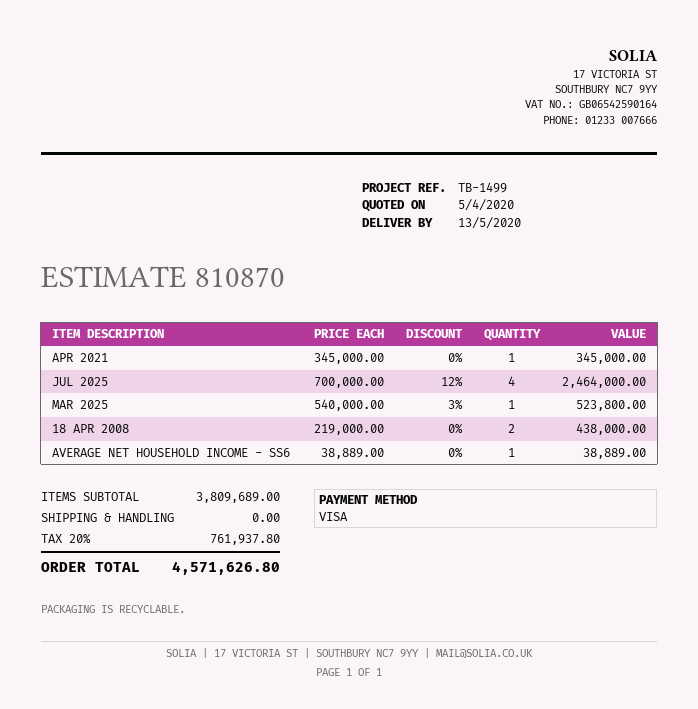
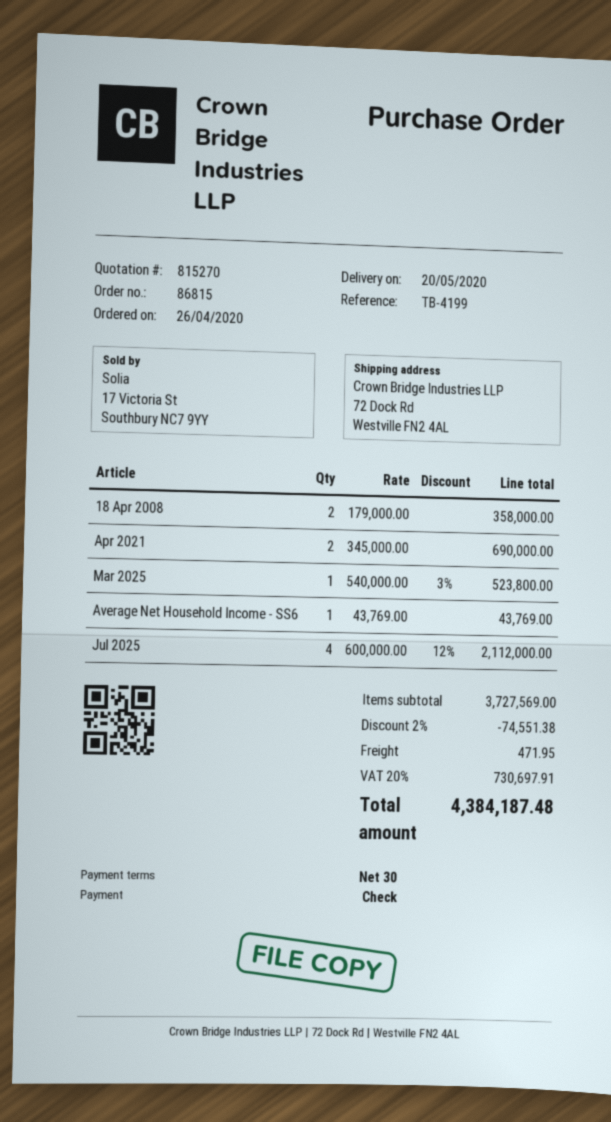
quote number: 810870 -> 815270
delivery date: 2020-05-13 -> 2020-05-20
reference: TB-1499 -> TB-4199
payment method: Visa -> cheque
APR 2021: 1 x 345000.00 = 345000.00 -> 2 x 345000.00 = 690000.00
JUL 2025: 4 x 700000.00 - 12% = 2464000.00 -> 4 x 600000.00 - 12% = 2112000.00
18 APR 2008: 2 x 219000.00 = 438000.00 -> 2 x 179000.00 = 358000.00
AVERAGE NET HOUSEHOLD INCOME - SS6: 1 x 38889.00 = 38889.00 -> 1 x 43769.00 = 43769.00
subtotal: 3809689.00 -> 3727569.00
discount: none -> 2% = 74551.38
shipping: 0.00 -> 471.95
tax: 20% = 761937.80 -> 20% = 730697.91
total: 4571626.80 -> 4384187.48

